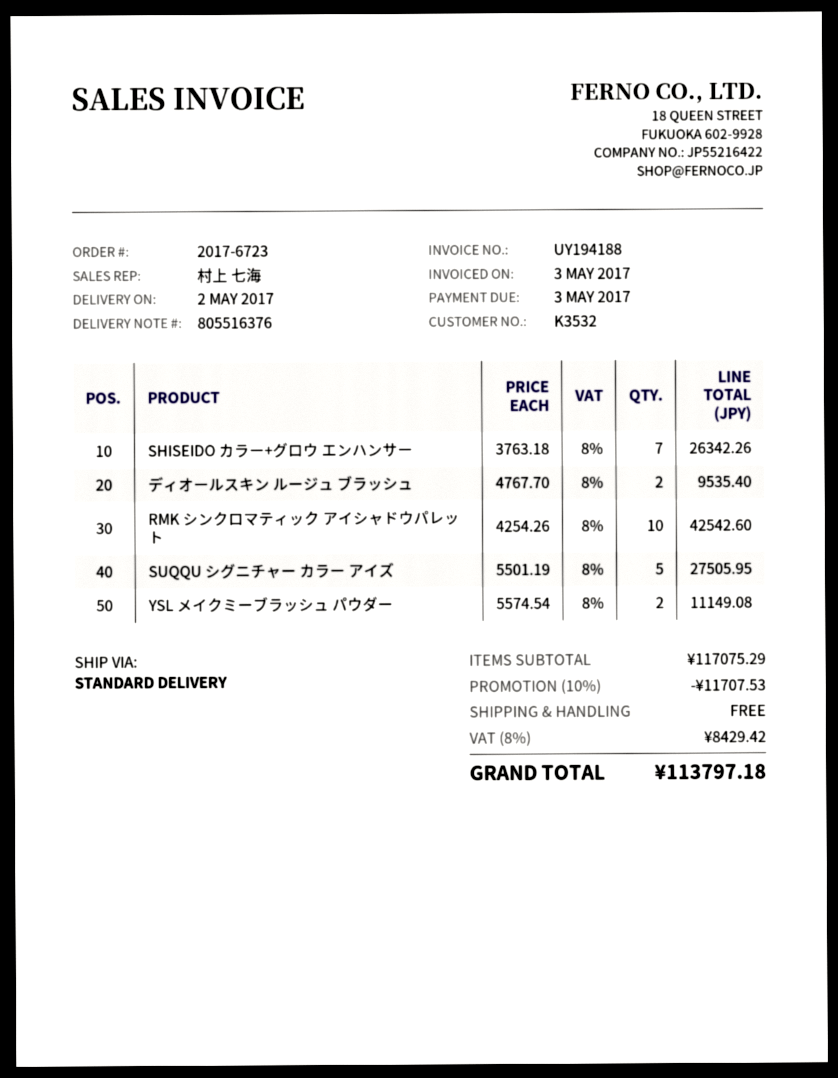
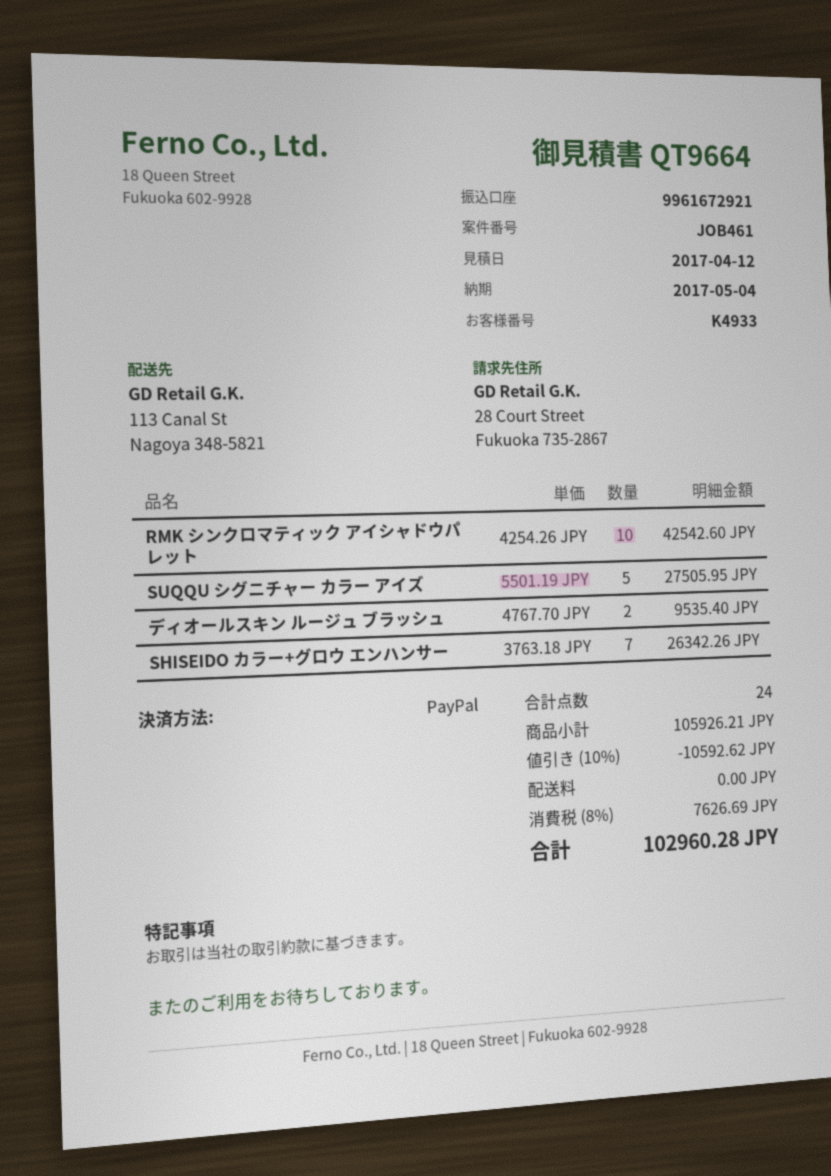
delivery date: 2017-05-02 -> 2017-05-04
customer number: K3532 -> K4933
YSL メイクミーブラッシュ パウダー: 2 x 5574.54 = 11149.08 -> none
subtotal: 117075.29 -> 105926.21
discount: 10% = 11707.53 -> 10% = 10592.62
tax: 8% = 8429.42 -> 8% = 7626.69
total: 113797.18 -> 102960.28

